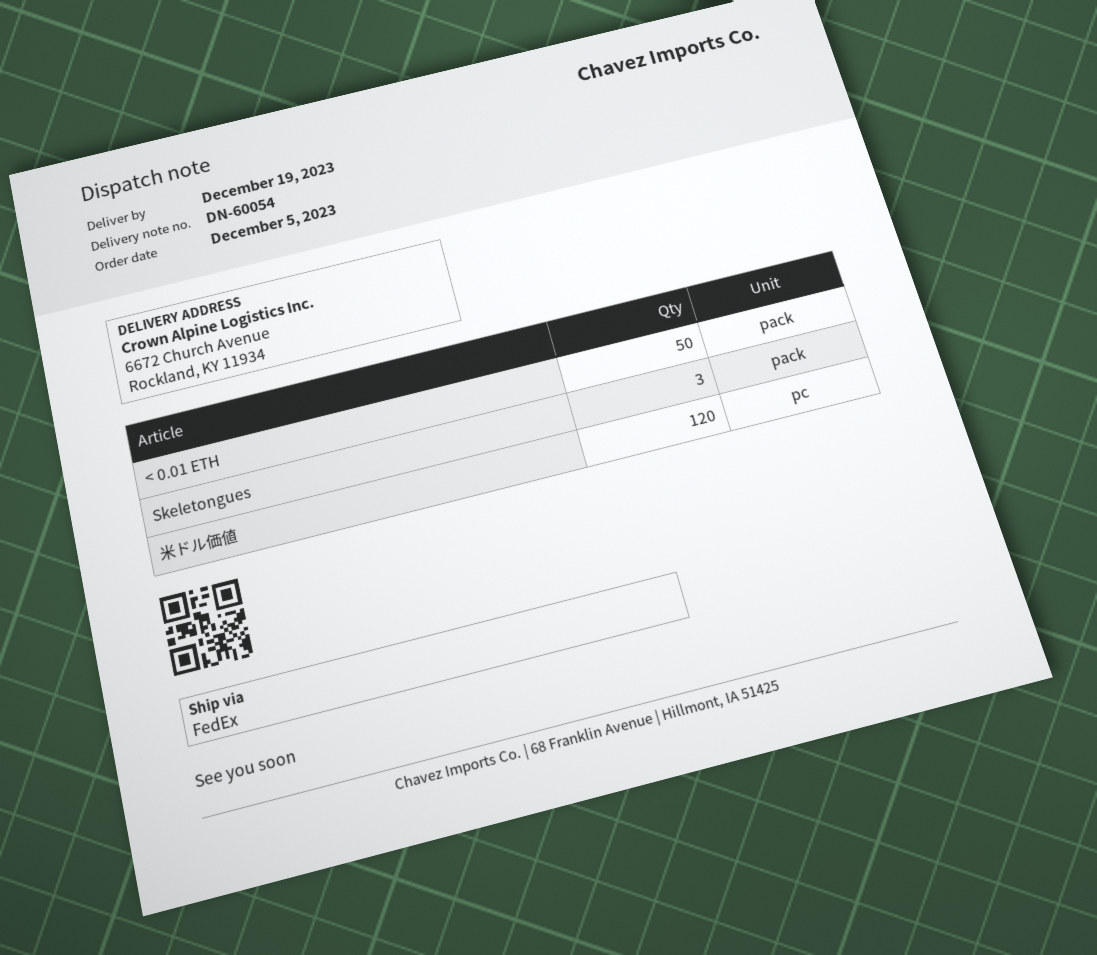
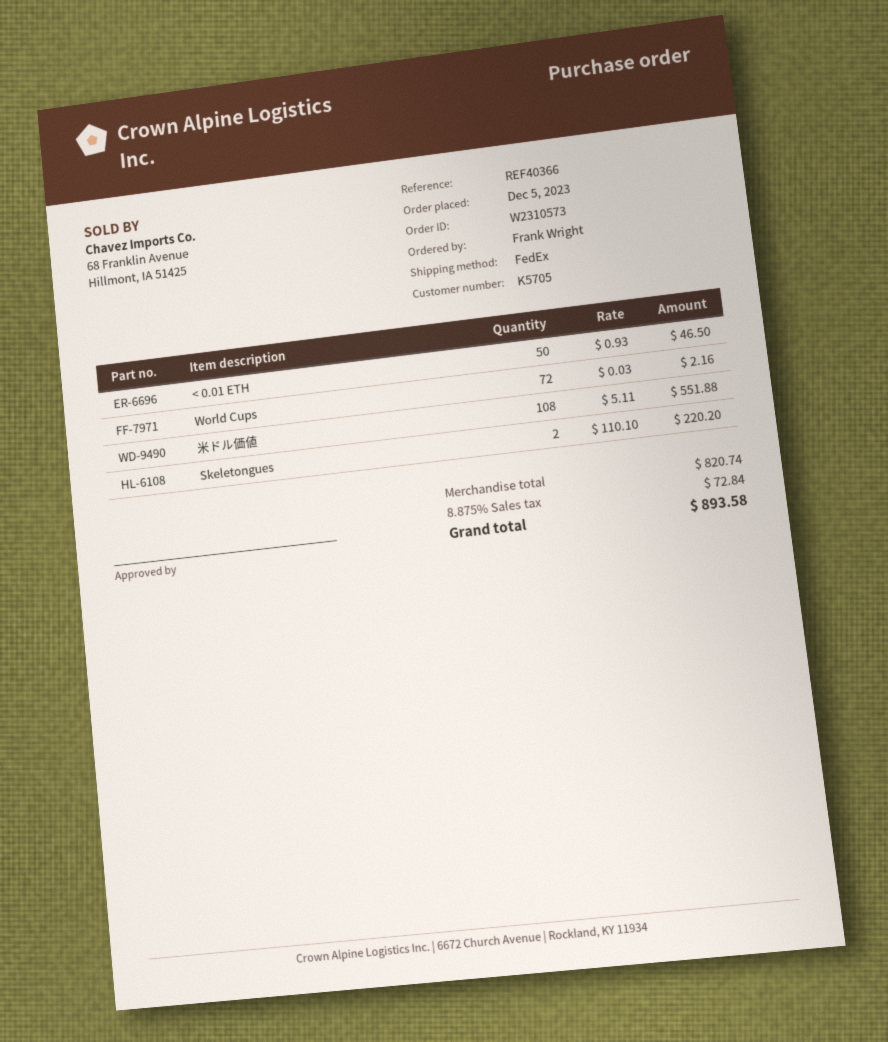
Skeletongues: 3 -> 2
米ドル価値: 120 -> 108
World Cups: none -> 72

